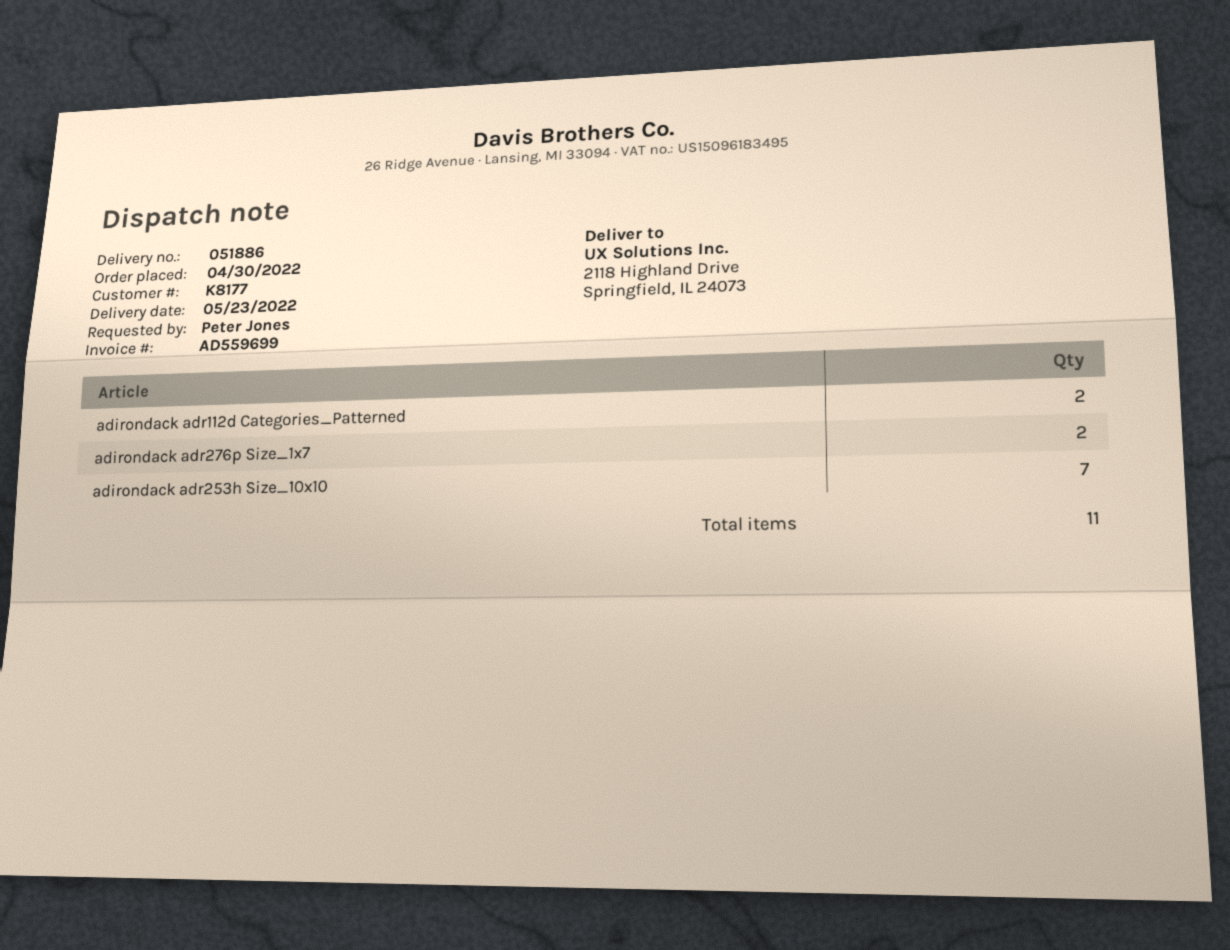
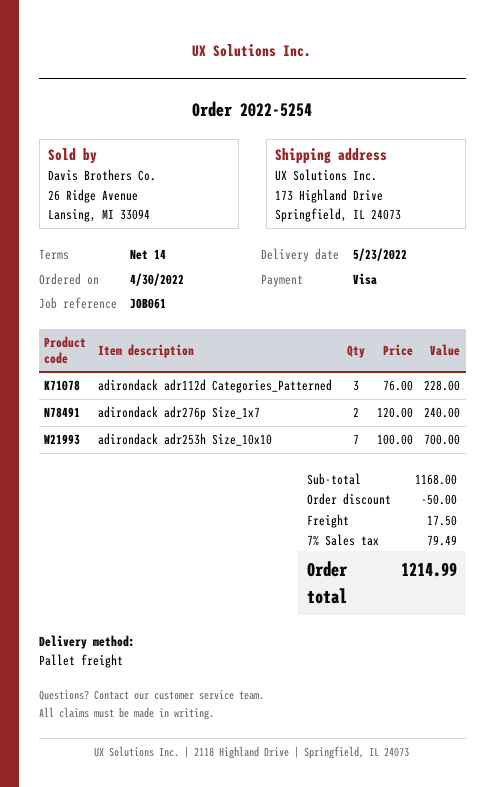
ship to: 2118 Highland Drive, Springfield, IL 24073 -> 173 Highland Drive, Springfield, IL 24073
adirondack adr112d Categories_Patterned: 2 -> 3

